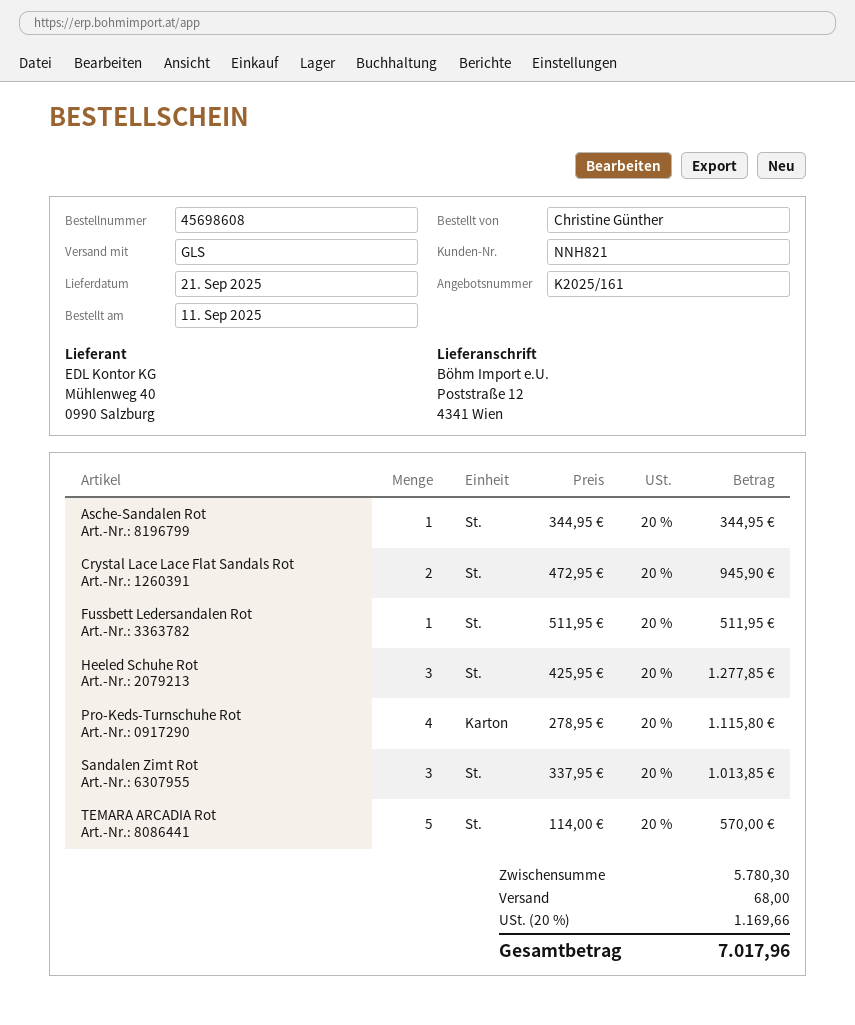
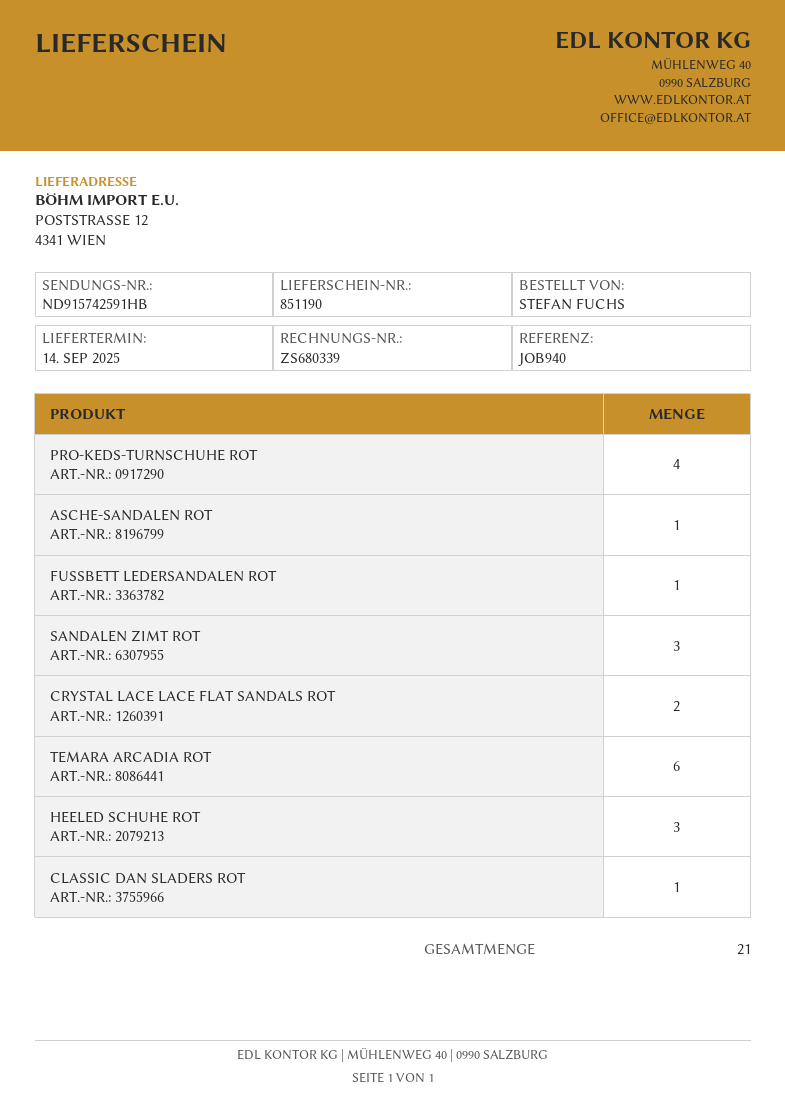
delivery date: 2025-09-21 -> 2025-09-14
ordered by: Christine Günther -> STEFAN FUCHS
TEMARA ARCADIA Rot: 5 -> 6
CLASSIC DAN SLADERS ROT: none -> 1

